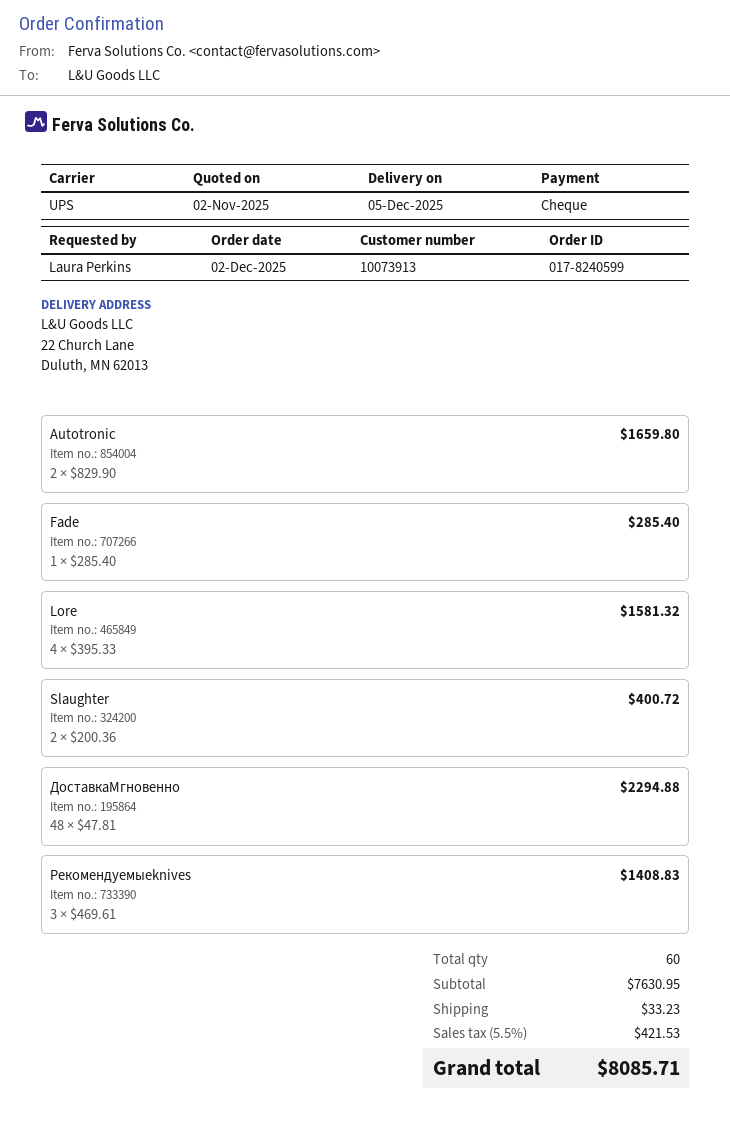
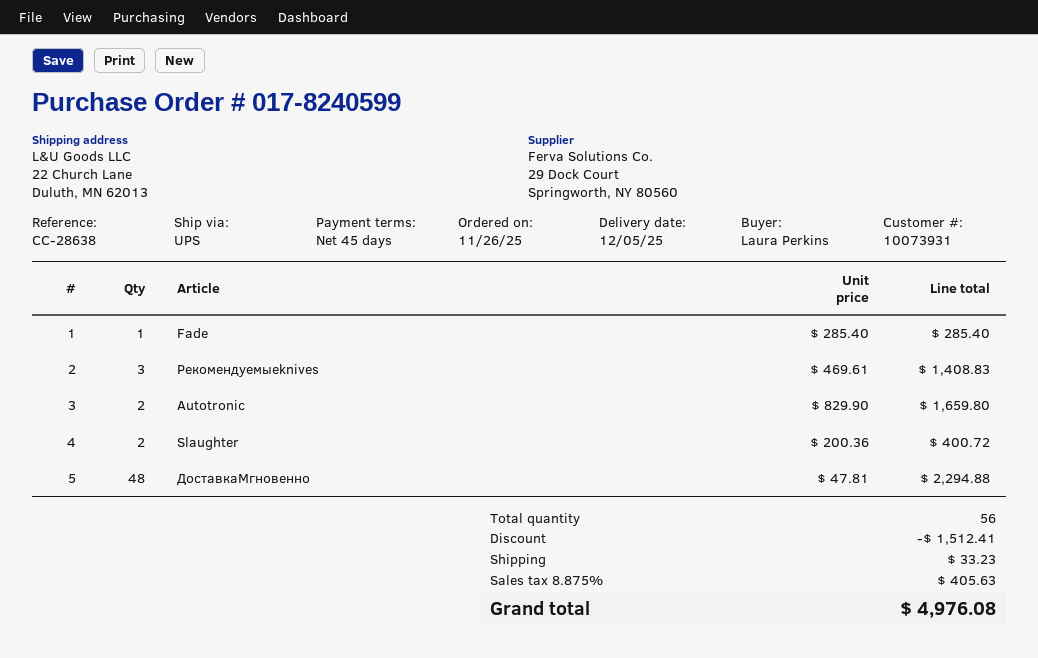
order date: 2025-12-02 -> 2025-11-26
customer number: 10073913 -> 10073931
Lore: 4 x 395.33 = 1581.32 -> none
total quantity: 60 -> 56
discount: none -> 1512.41
tax: 5.5% = 421.53 -> 8.875% = 405.63
total: 8085.71 -> 4976.08

